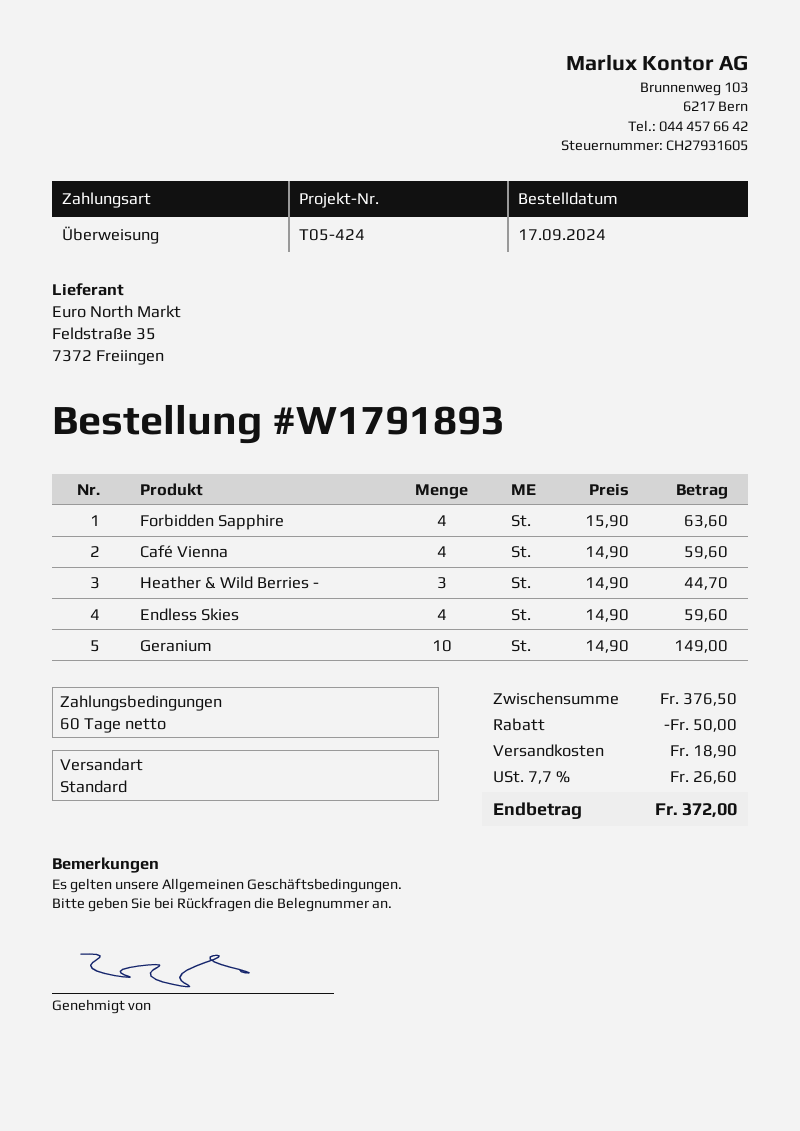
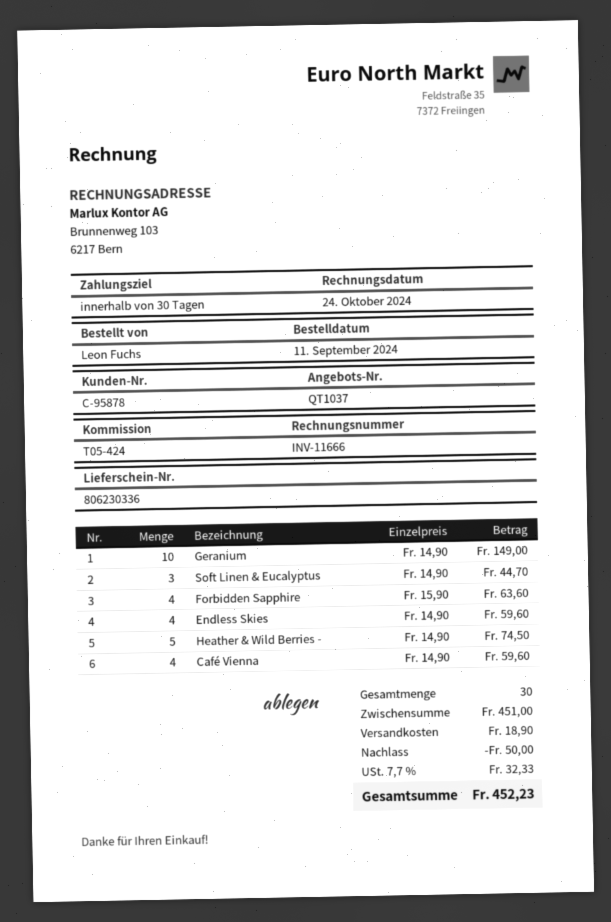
order date: 2024-09-17 -> 2024-09-11
payment terms: 60 days -> 30 days
Heather & Wild Berries -: 3 x 14.90 = 44.70 -> 5 x 14.90 = 74.50
Soft Linen & Eucalyptus: none -> 3 x 14.90 = 44.70
subtotal: 376.50 -> 451.00
tax: 7.7% = 26.60 -> 7.7% = 32.33
total: 372.00 -> 452.23

